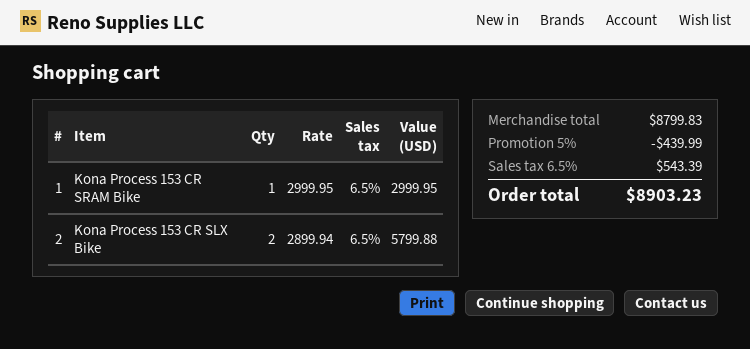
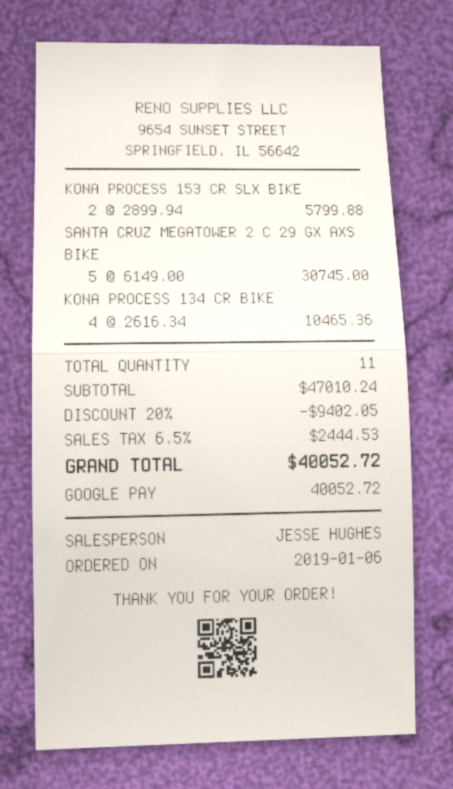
Kona Process 153 CR SRAM Bike: 1 x 2999.95 = 2999.95 -> none
SANTA CRUZ MEGATOWER 2 C 29 GX AXS BIKE: none -> 5 x 6149.00 = 30745.00
KONA PROCESS 134 CR BIKE: none -> 4 x 2616.34 = 10465.36
subtotal: 8799.83 -> 47010.24
discount: 5% = 439.99 -> 20% = 9402.05
tax: 6.5% = 543.39 -> 6.5% = 2444.53
total: 8903.23 -> 40052.72

